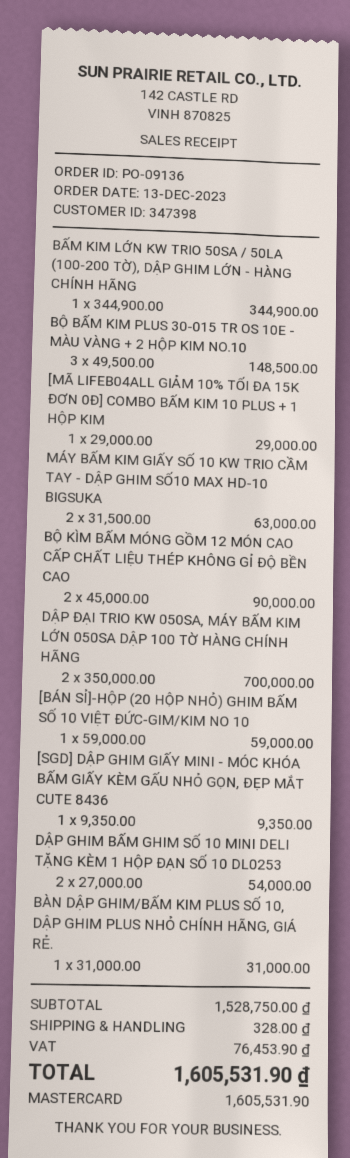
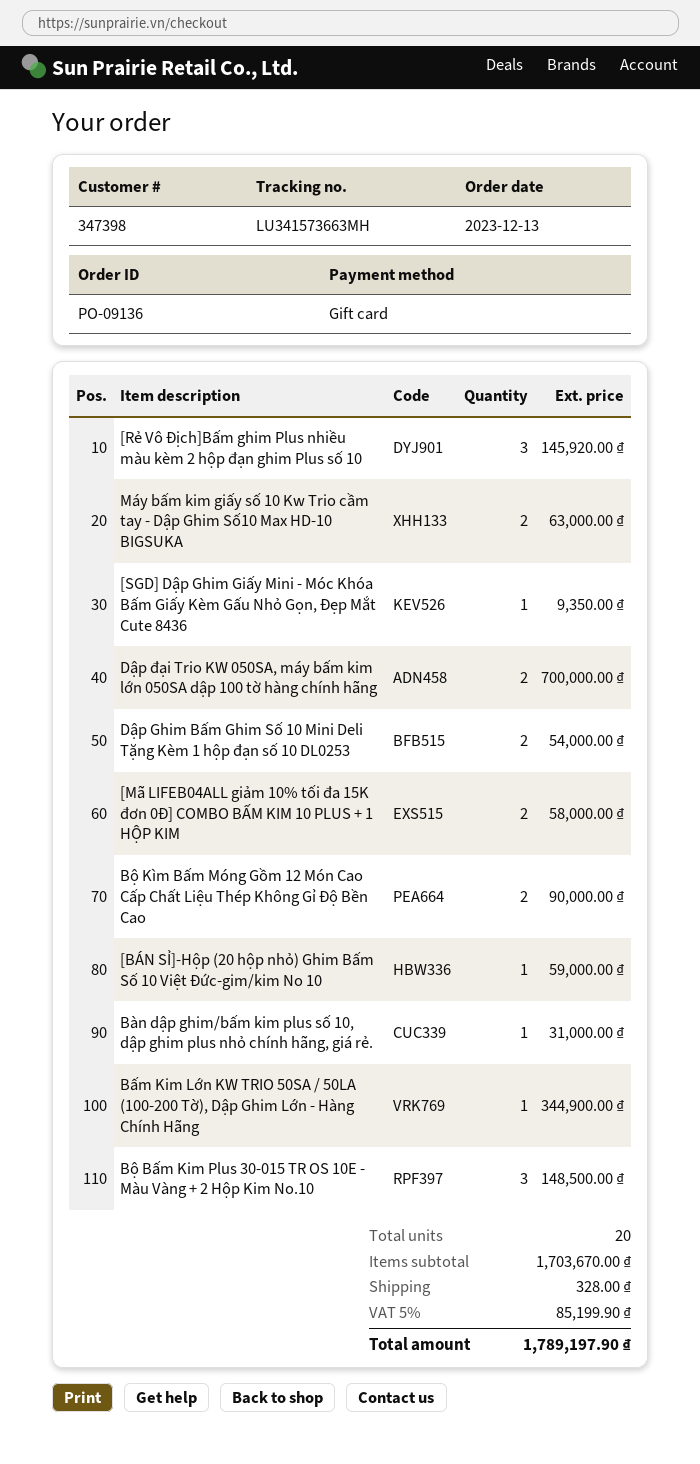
payment method: Mastercard -> gift card
[MÃ LIFEB04ALL GIẢM 10% TỐI ĐA 15K ĐƠN 0Đ] COMBO BẤM KIM 10 PLUS + 1 HỘP KIM: 1 for 29000.00 -> 2 for 58000.00
[Rẻ Vô Địch]Bấm ghim Plus nhiều màu kèm 2 hộp đạn ghim Plus số 10: none -> 3 for 145920.00
subtotal: 1528750.00 -> 1703670.00
tax: 76453.90 -> 85199.90
total: 1605531.90 -> 1789197.90

